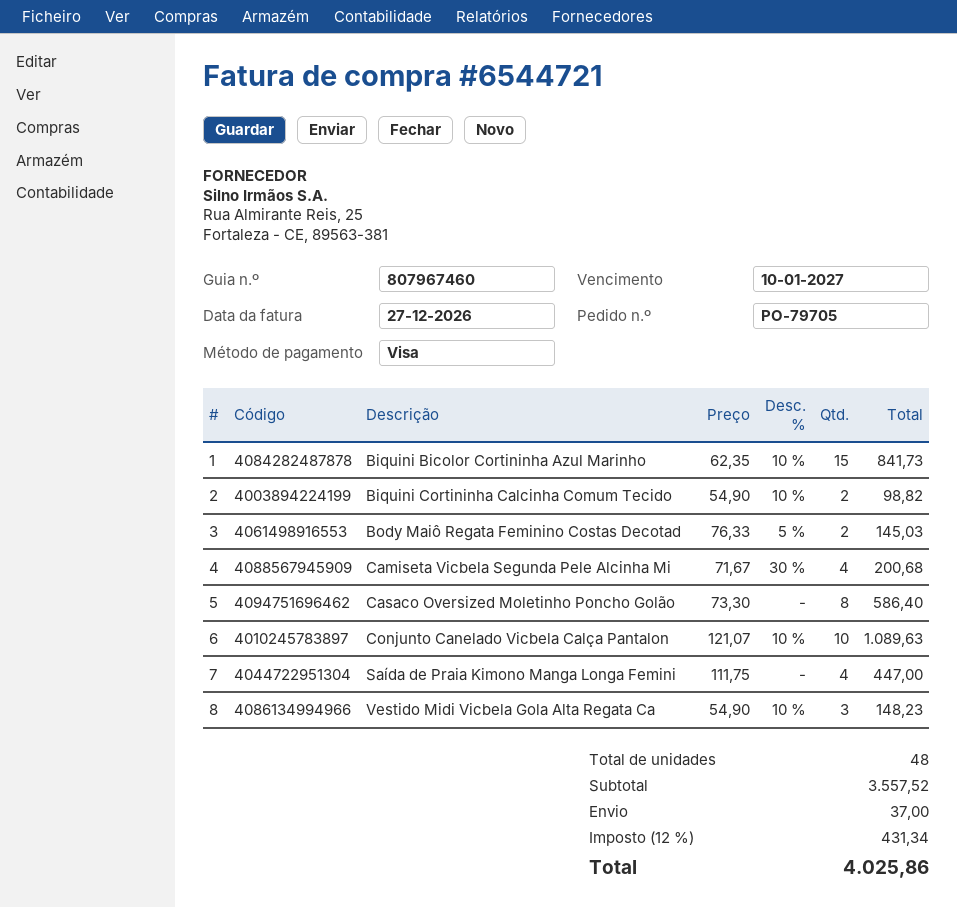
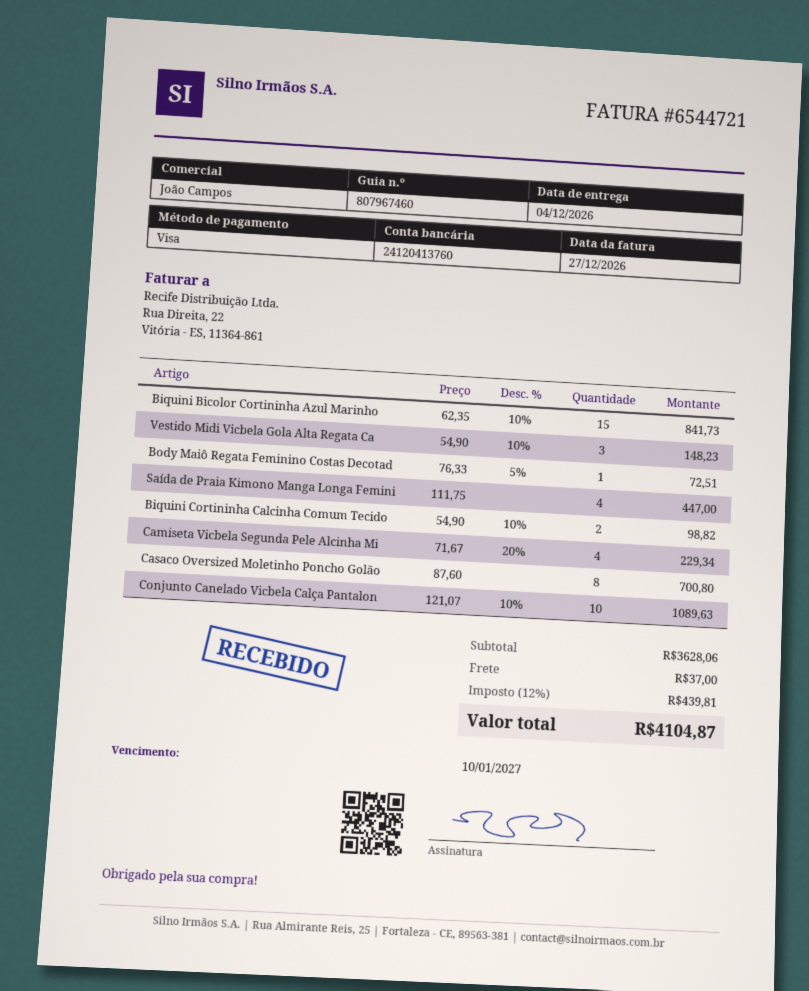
Body Maiô Regata Feminino Costas Decotad: 2 x 76.33 - 5% = 145.03 -> 1 x 76.33 - 5% = 72.51
Camiseta Vicbela Segunda Pele Alcinha Mi: 4 x 71.67 - 30% = 200.68 -> 4 x 71.67 - 20% = 229.34
Casaco Oversized Moletinho Poncho Golão: 8 x 73.30 = 586.40 -> 8 x 87.60 = 700.80
subtotal: 3557.52 -> 3628.06
tax: 12% = 431.34 -> 12% = 439.81
total: 4025.86 -> 4104.87

